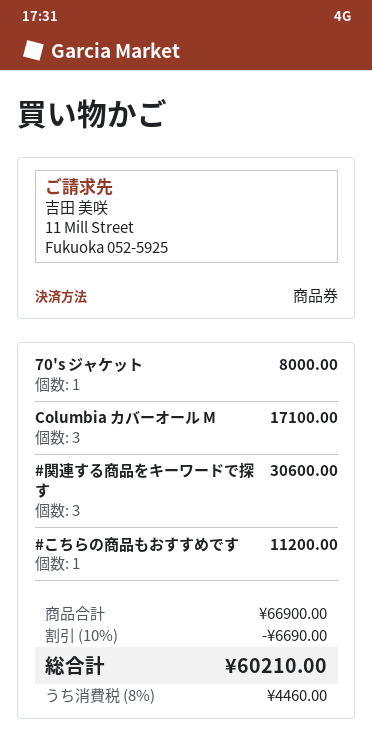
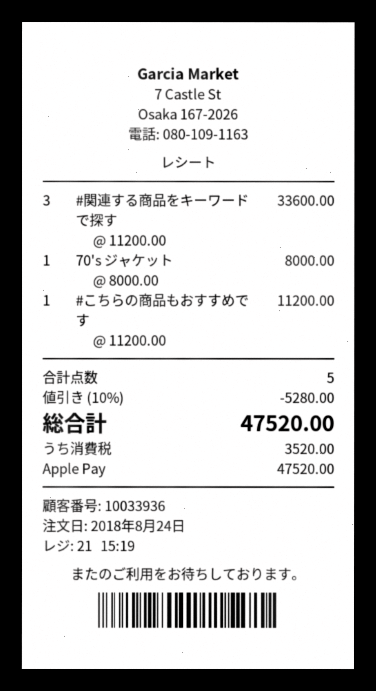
payment method: gift card -> Apple Pay
Columbia カバーオール M: 3 for 17100.00 -> none
#関連する商品をキーワードで探す: 3 for 30600.00 -> 3 for 33600.00
discount: 10% = 6690.00 -> 10% = 5280.00
tax: 4460.00 -> 3520.00
total: 60210.00 -> 47520.00

